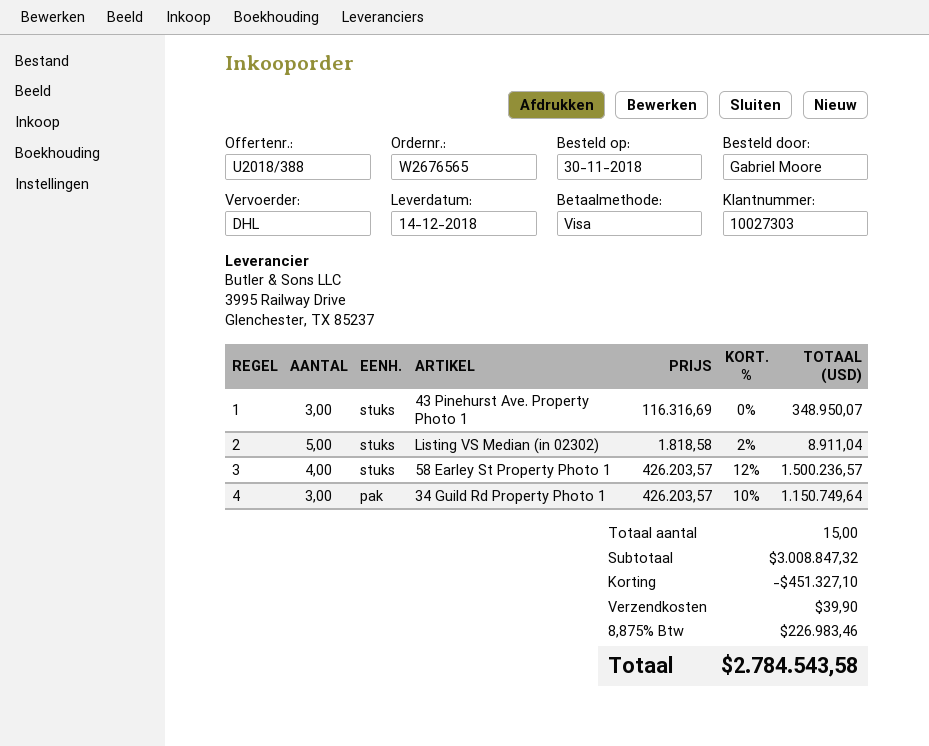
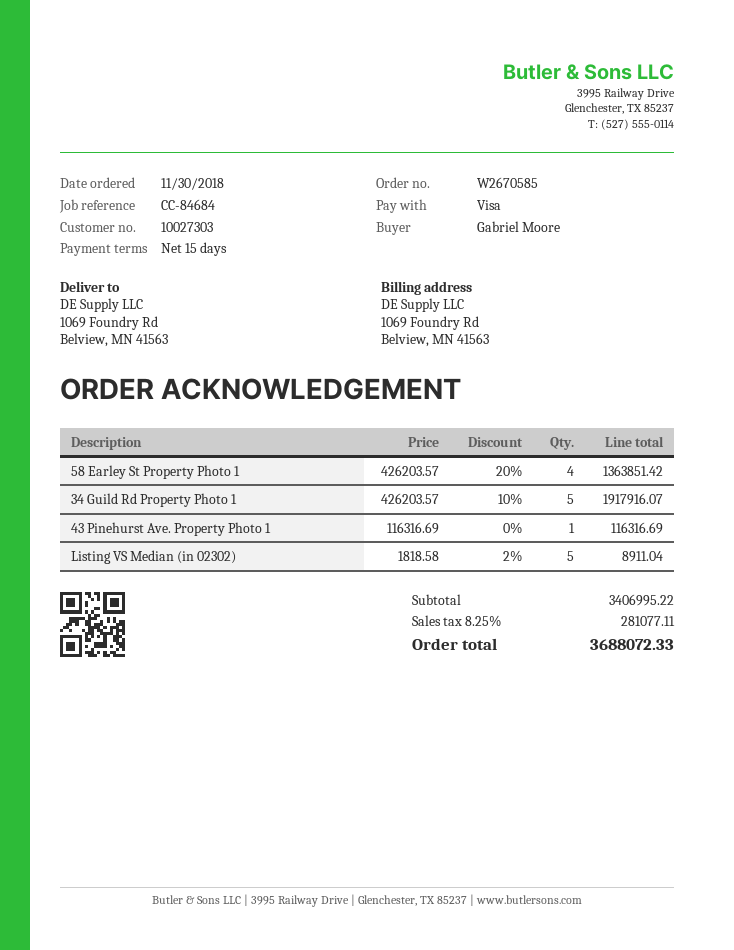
order number: W2676565 -> W2670585
43 Pinehurst Ave. Property Photo 1: 3 x 116316.69 = 348950.07 -> 1 x 116316.69 = 116316.69
58 Earley St Property Photo 1: 4 x 426203.57 - 12% = 1500236.57 -> 4 x 426203.57 - 20% = 1363851.42
34 Guild Rd Property Photo 1: 3 x 426203.57 - 10% = 1150749.64 -> 5 x 426203.57 - 10% = 1917916.07
subtotal: 3008847.32 -> 3406995.22
discount: 451327.10 -> none
shipping: 39.90 -> none
tax: 8.875% = 226983.46 -> 8.25% = 281077.11
total: 2784543.58 -> 3688072.33

